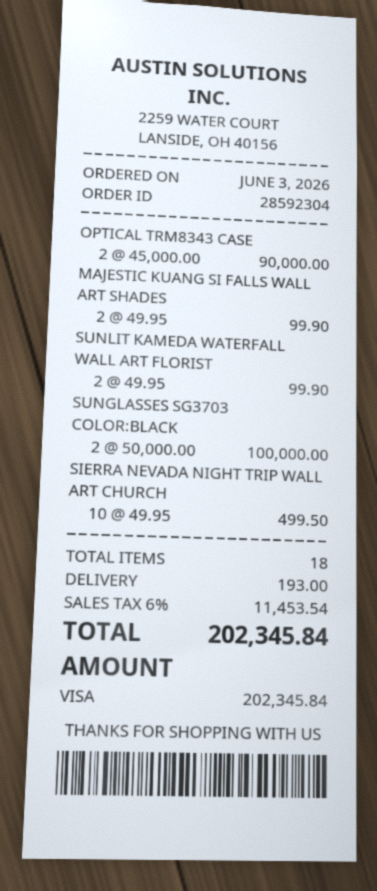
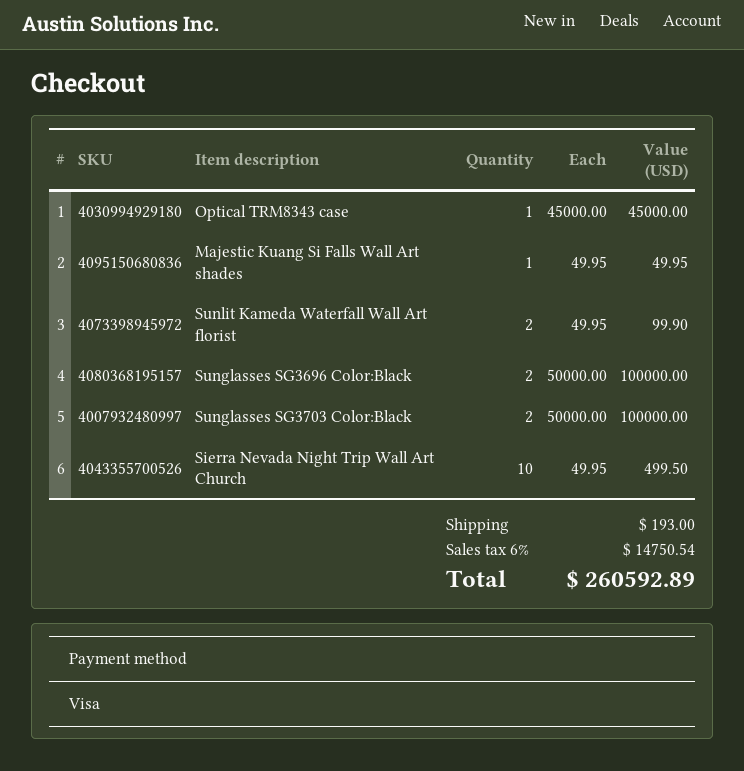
OPTICAL TRM8343 CASE: 2 x 45000.00 = 90000.00 -> 1 x 45000.00 = 45000.00
MAJESTIC KUANG SI FALLS WALL ART SHADES: 2 x 49.95 = 99.90 -> 1 x 49.95 = 49.95
Sunglasses SG3696 Color:Black: none -> 2 x 50000.00 = 100000.00
tax: 6% = 11453.54 -> 6% = 14750.54
total: 202345.84 -> 260592.89

